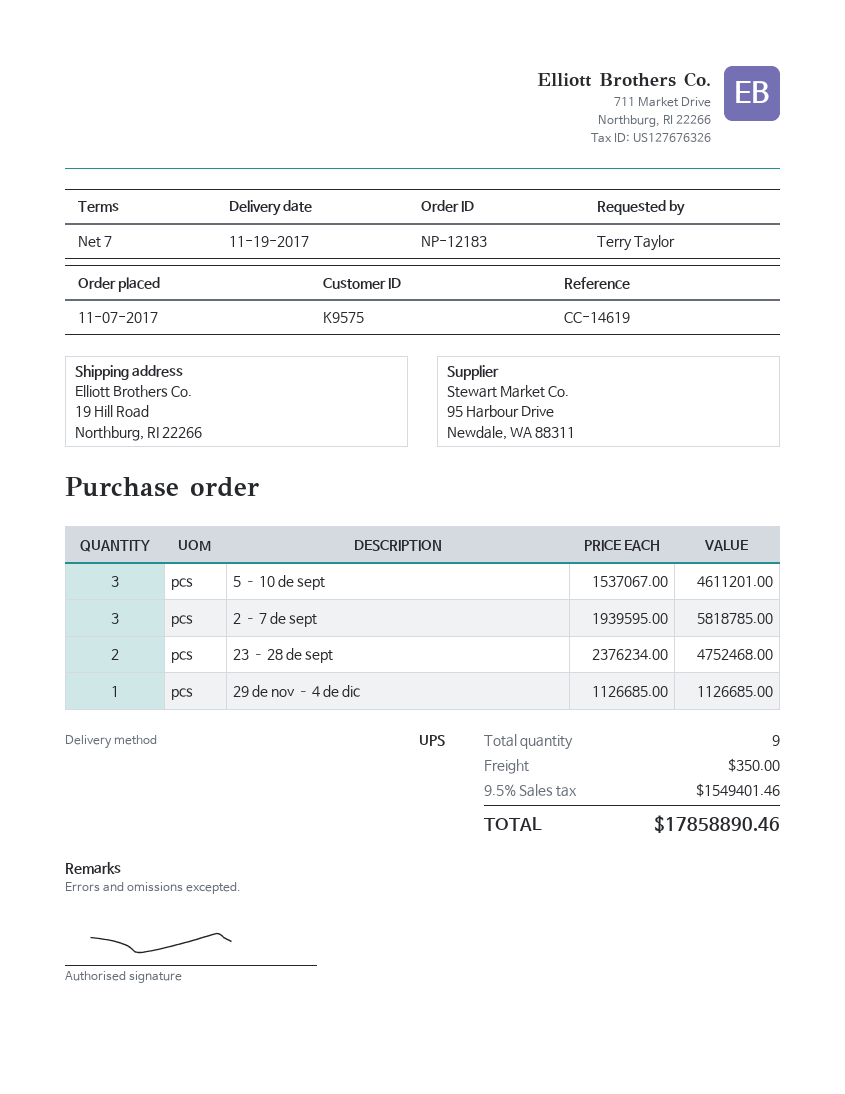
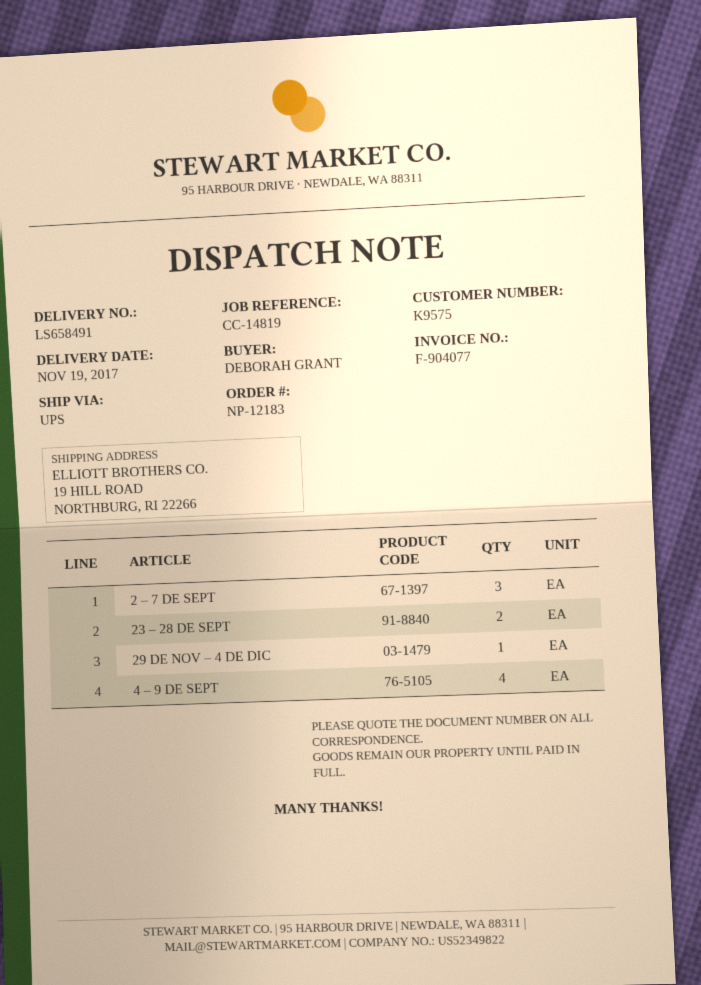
reference: CC-14619 -> CC-14819
ordered by: Terry Taylor -> DEBORAH GRANT
5 – 10 de sept: 3 -> none
4 – 9 DE SEPT: none -> 4

